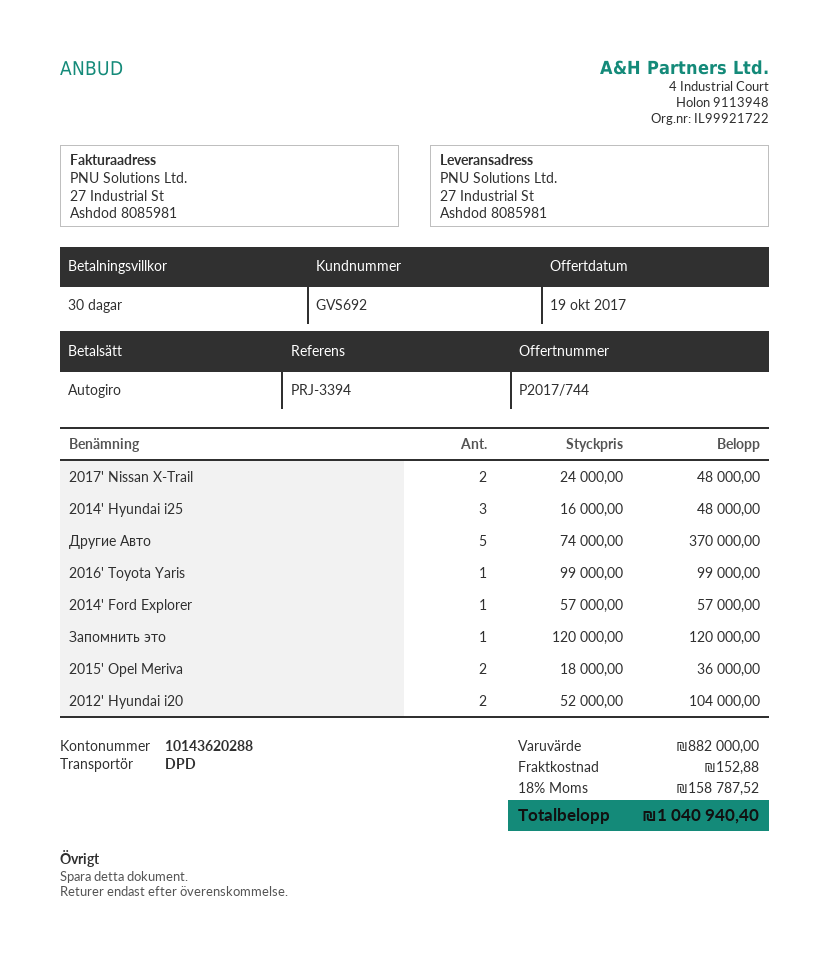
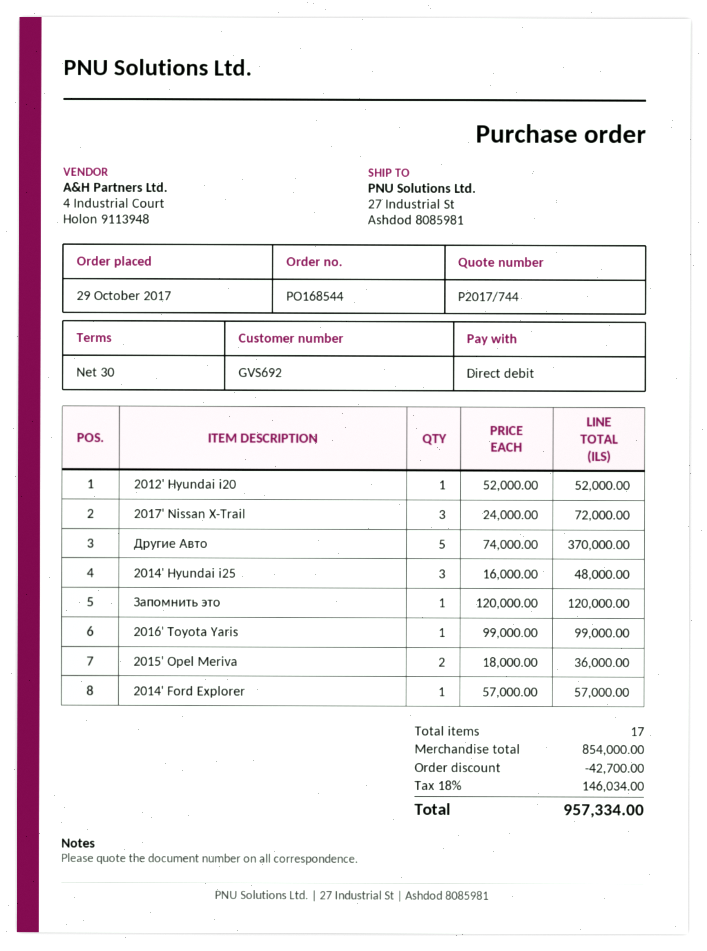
2017' Nissan X-Trail: 2 x 24000.00 = 48000.00 -> 3 x 24000.00 = 72000.00
2012' Hyundai i20: 2 x 52000.00 = 104000.00 -> 1 x 52000.00 = 52000.00
subtotal: 882000.00 -> 854000.00
discount: none -> 42700.00
shipping: 152.88 -> none
tax: 18% = 158787.52 -> 18% = 146034.00
total: 1040940.40 -> 957334.00

